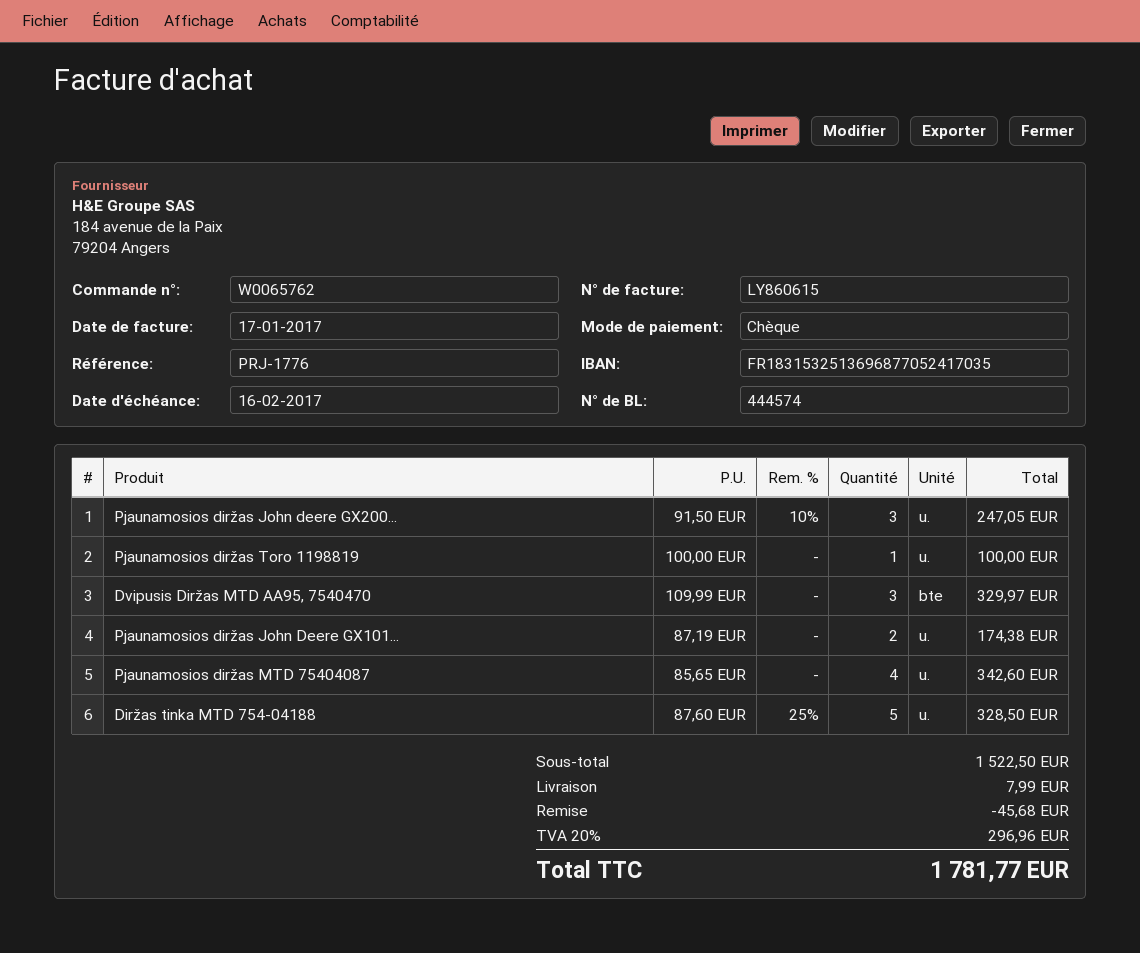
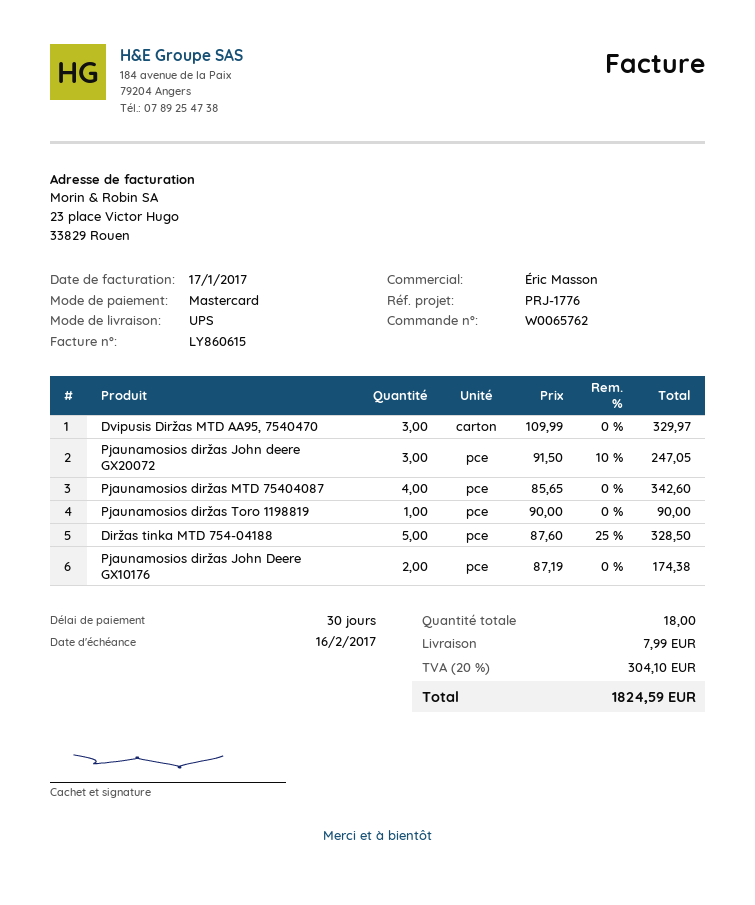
payment method: cheque -> Mastercard
Pjaunamosios diržas Toro 1198819: 1 x 100.00 = 100.00 -> 1 x 90.00 = 90.00
discount: 45.68 -> none
tax: 20% = 296.96 -> 20% = 304.10
total: 1781.77 -> 1824.59

